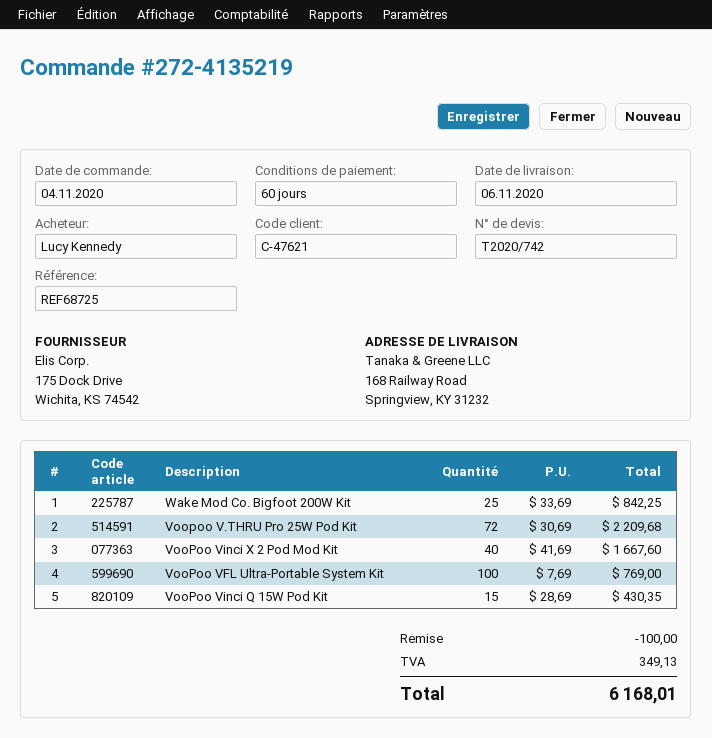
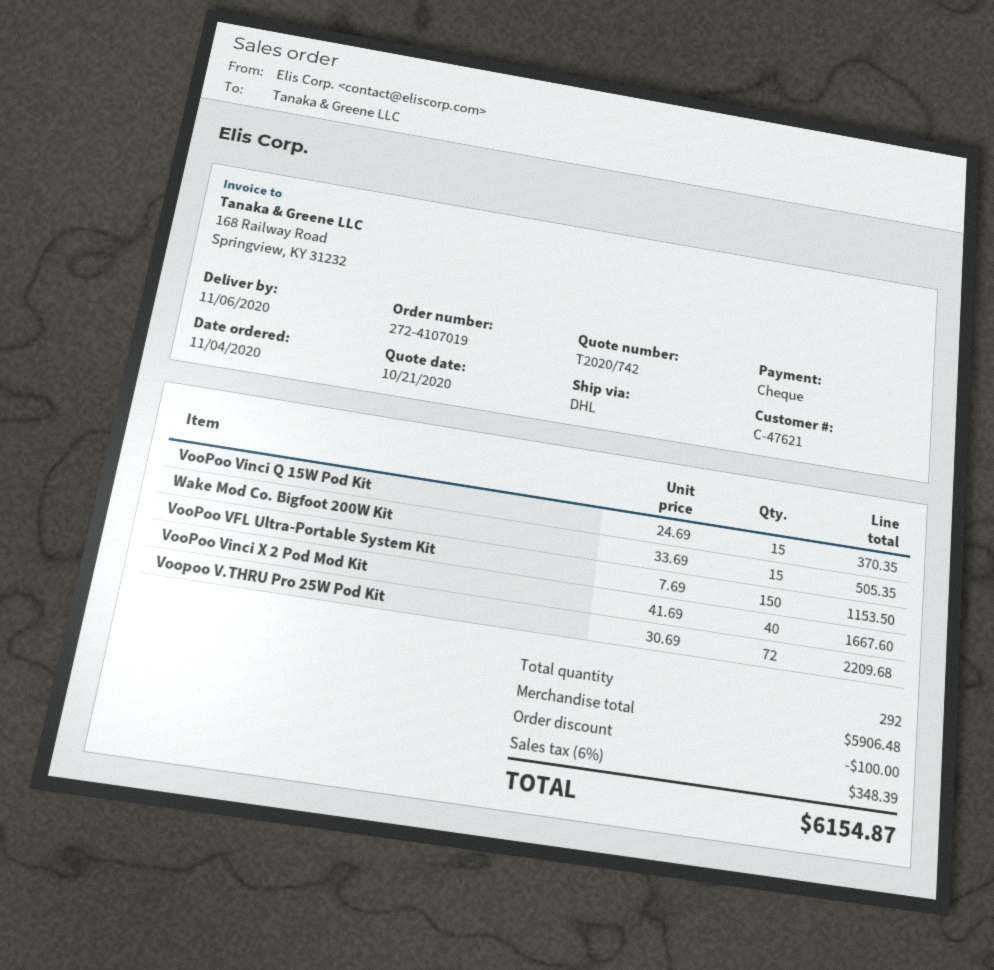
order number: 272-4135219 -> 272-4107019
Wake Mod Co. Bigfoot 200W Kit: 25 x 33.69 = 842.25 -> 15 x 33.69 = 505.35
VooPoo VFL Ultra-Portable System Kit: 100 x 7.69 = 769.00 -> 150 x 7.69 = 1153.50
VooPoo Vinci Q 15W Pod Kit: 15 x 28.69 = 430.35 -> 15 x 24.69 = 370.35
tax: 349.13 -> 348.39
total: 6168.01 -> 6154.87

